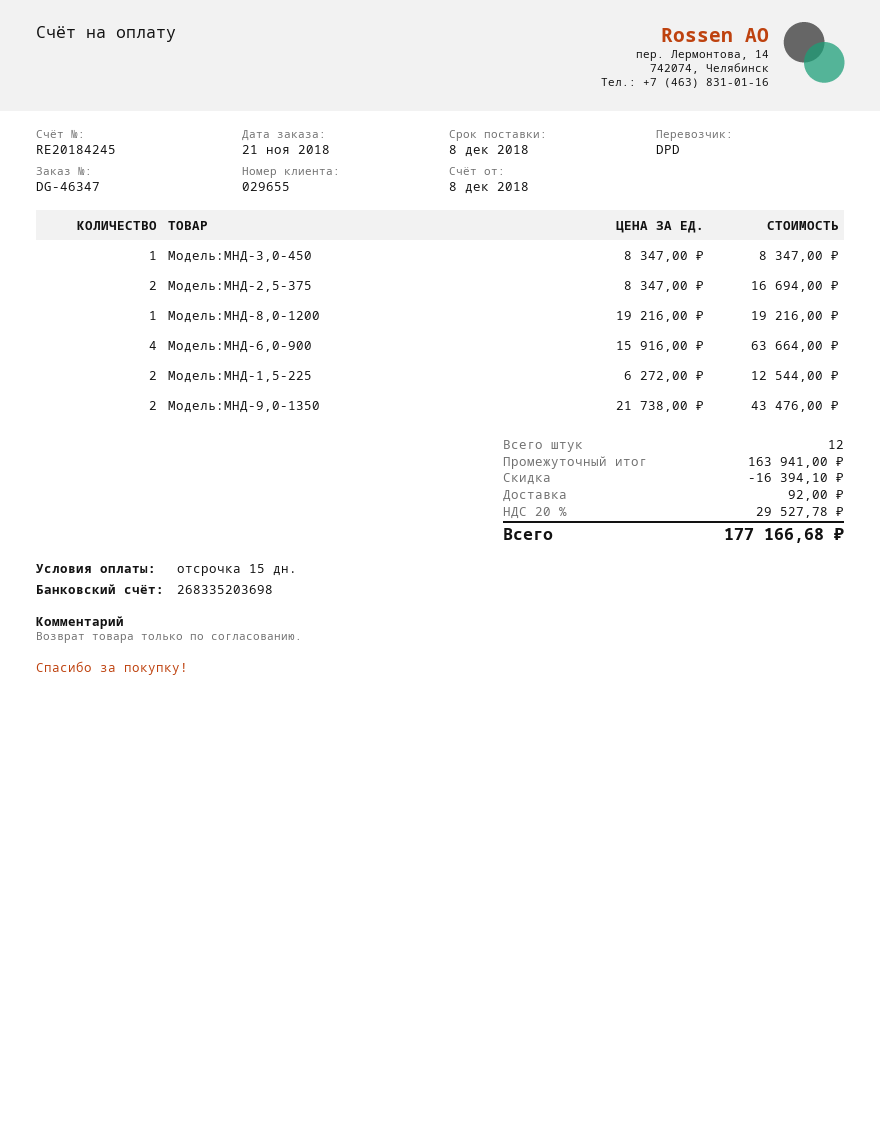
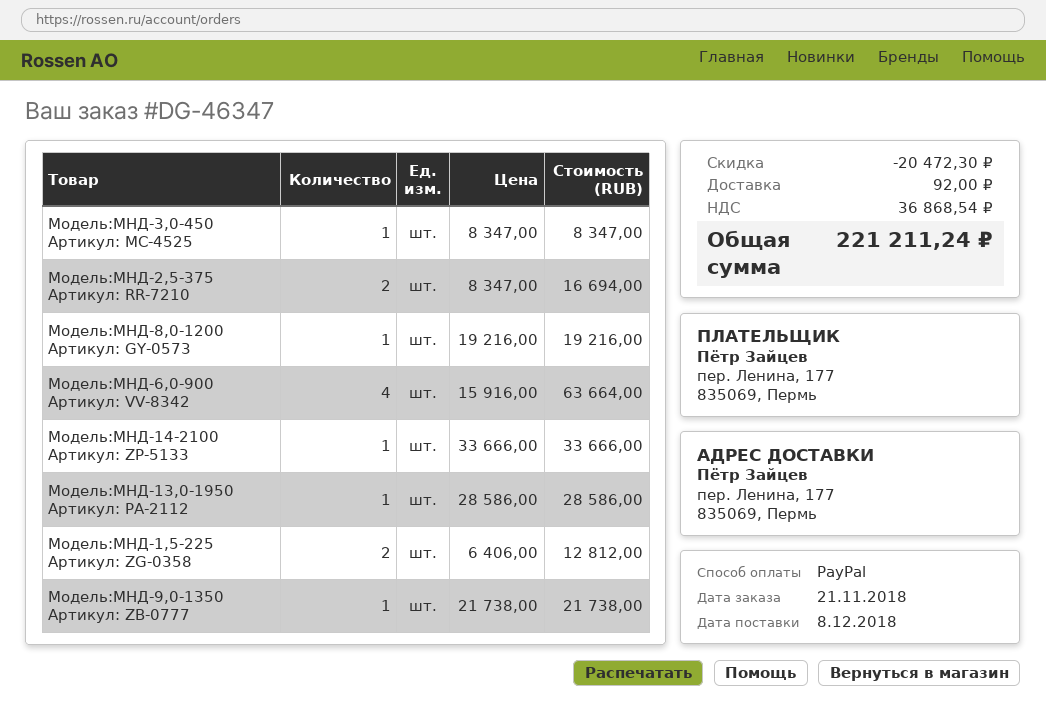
Модель:МНД-1,5-225: 2 x 6272.00 = 12544.00 -> 2 x 6406.00 = 12812.00
Модель:МНД-9,0-1350: 2 x 21738.00 = 43476.00 -> 1 x 21738.00 = 21738.00
Модель:МНД-14-2100: none -> 1 x 33666.00 = 33666.00
Модель:МНД-13,0-1950: none -> 1 x 28586.00 = 28586.00
discount: 16394.10 -> 20472.30
tax: 29527.78 -> 36868.54
total: 177166.68 -> 221211.24

